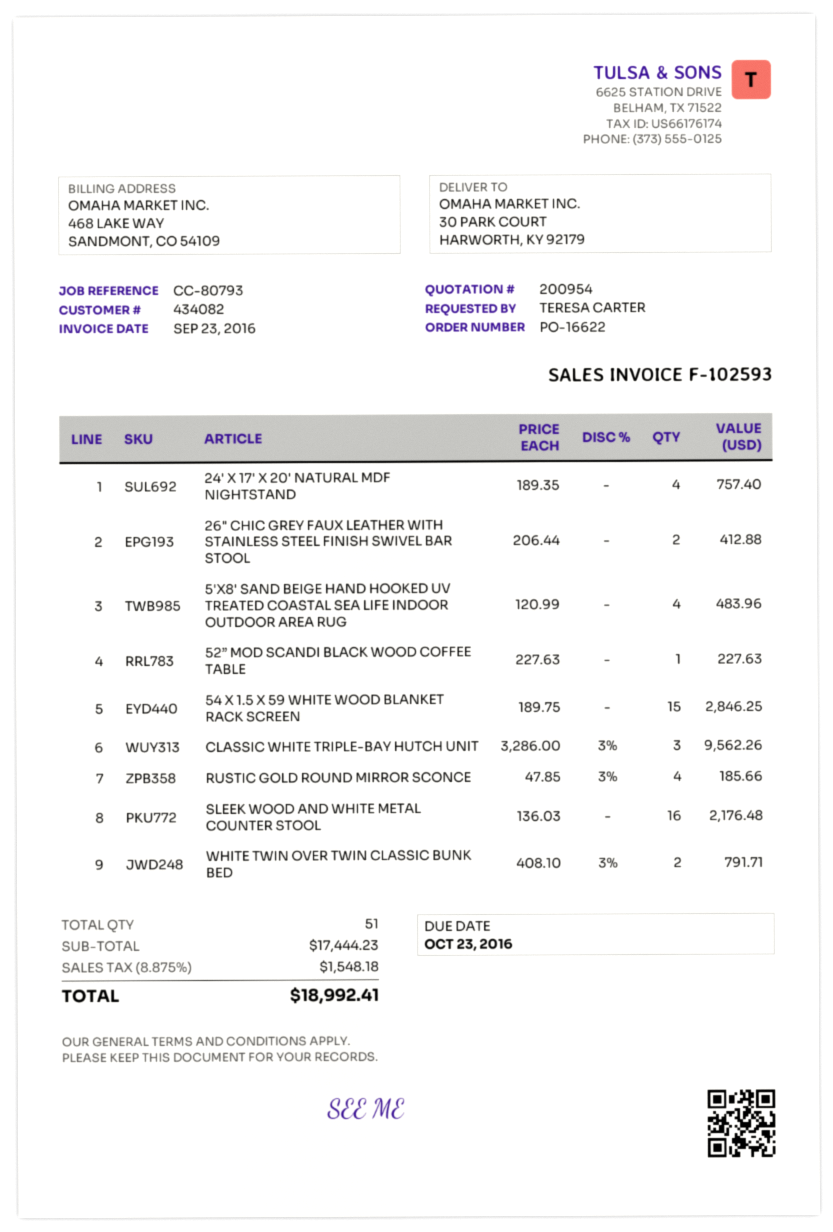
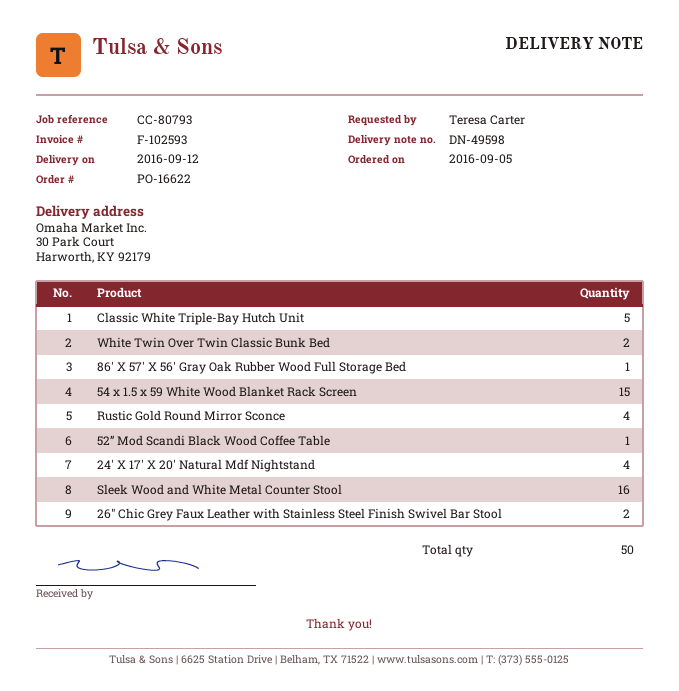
5'X8' SAND BEIGE HAND HOOKED UV TREATED COASTAL SEA LIFE INDOOR OUTDOOR AREA RUG: 4 -> none
CLASSIC WHITE TRIPLE-BAY HUTCH UNIT: 3 -> 5
86' X 57' X 56' Gray Oak Rubber Wood Full Storage Bed: none -> 1
total quantity: 51 -> 50

